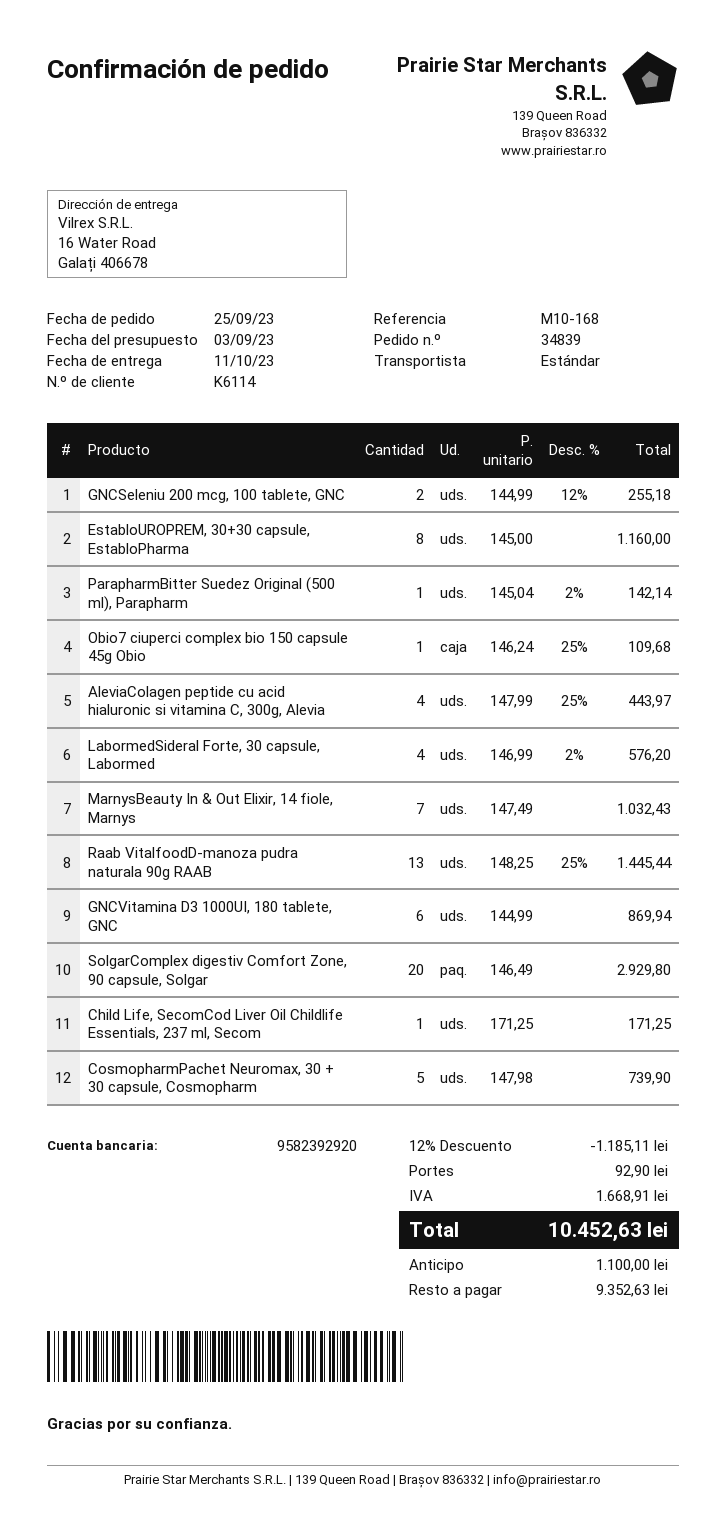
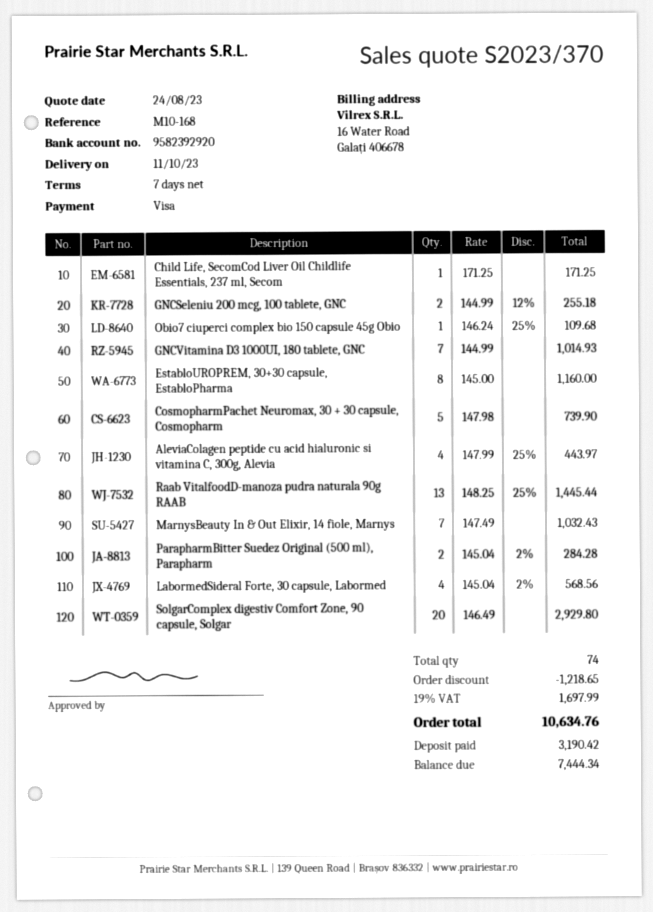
quote date: 2023-09-03 -> 2023-08-24
ParapharmBitter Suedez Original (500 ml), Parapharm: 1 x 145.04 - 2% = 142.14 -> 2 x 145.04 - 2% = 284.28
LabormedSideral Forte, 30 capsule, Labormed: 4 x 146.99 - 2% = 576.20 -> 4 x 145.04 - 2% = 568.56
GNCVitamina D3 1000UI, 180 tablete, GNC: 6 x 144.99 = 869.94 -> 7 x 144.99 = 1014.93
discount: 1185.11 -> 1218.65
shipping: 92.90 -> none
tax: 1668.91 -> 1697.99
total: 10452.63 -> 10634.76
deposit: 1100.00 -> 3190.42
balance: 9352.63 -> 7444.34

